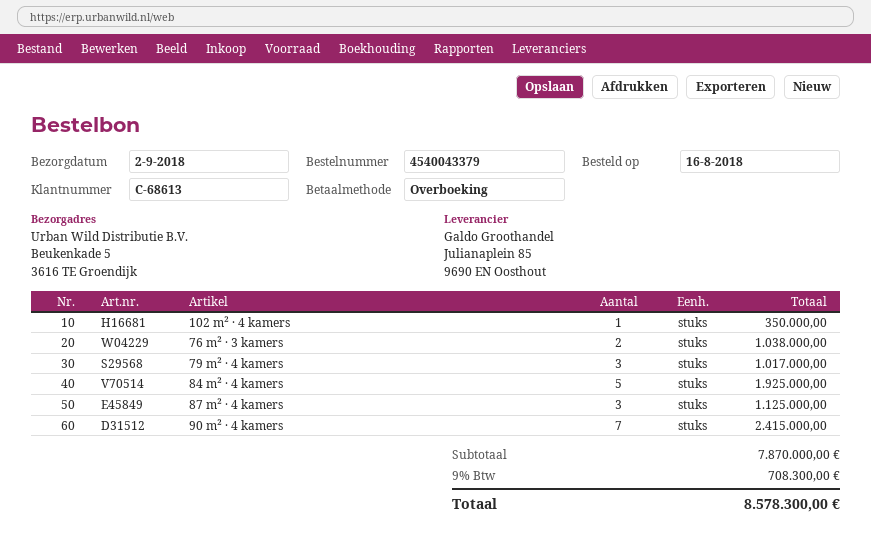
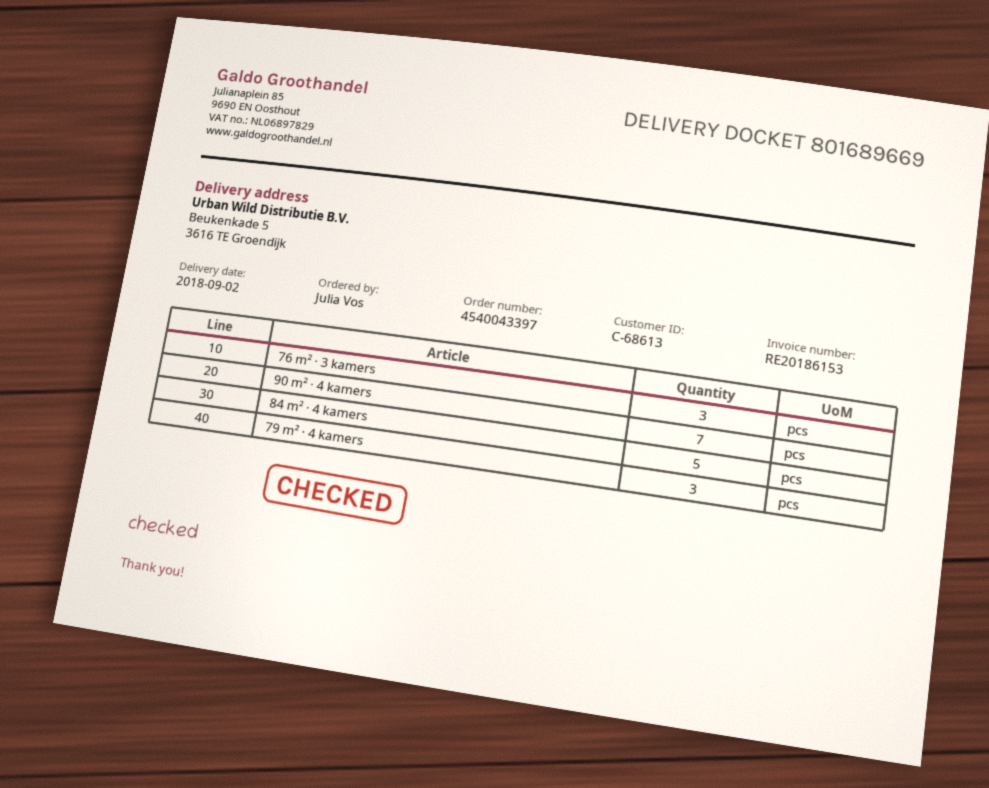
order number: 4540043379 -> 4540043397
102 m² · 4 kamers: 1 -> none
76 m² · 3 kamers: 2 -> 3
87 m² · 4 kamers: 3 -> none

